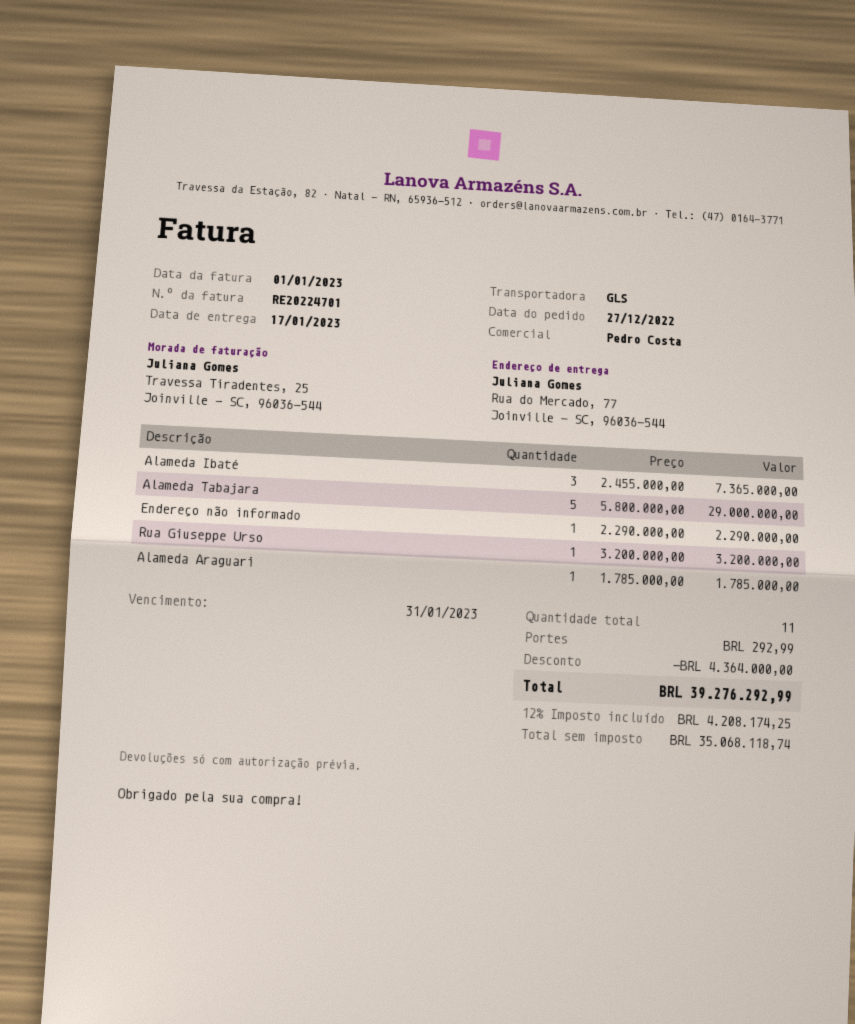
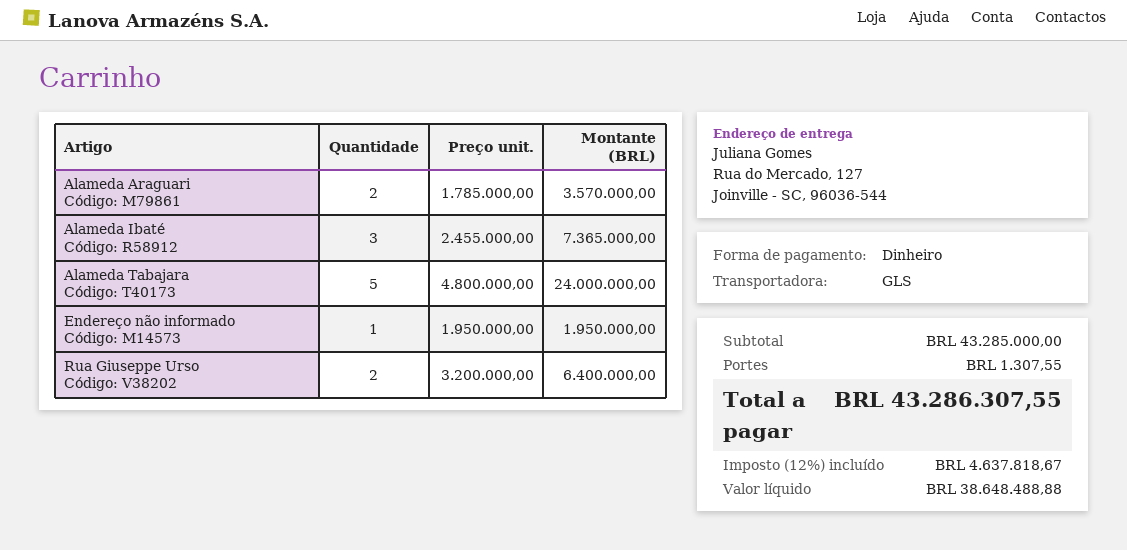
ship to: Rua do Mercado, 77, Joinville - SC, 96036-544 -> Rua do Mercado, 127, Joinville - SC, 96036-544
Alameda Tabajara: 5 x 5800000.00 = 29000000.00 -> 5 x 4800000.00 = 24000000.00
Endereço não informado: 1 x 2290000.00 = 2290000.00 -> 1 x 1950000.00 = 1950000.00
Rua Giuseppe Urso: 1 x 3200000.00 = 3200000.00 -> 2 x 3200000.00 = 6400000.00
Alameda Araguari: 1 x 1785000.00 = 1785000.00 -> 2 x 1785000.00 = 3570000.00
discount: 4364000.00 -> none
shipping: 292.99 -> 1307.55
net: 35068118.74 -> 38648488.88
tax: 12% = 4208174.25 -> 12% = 4637818.67
total: 39276292.99 -> 43286307.55

